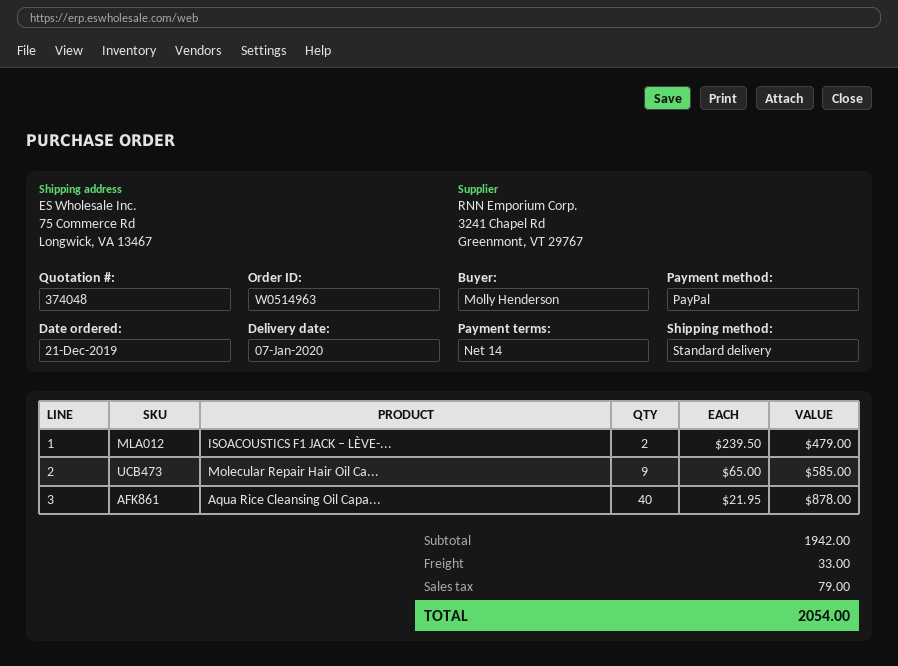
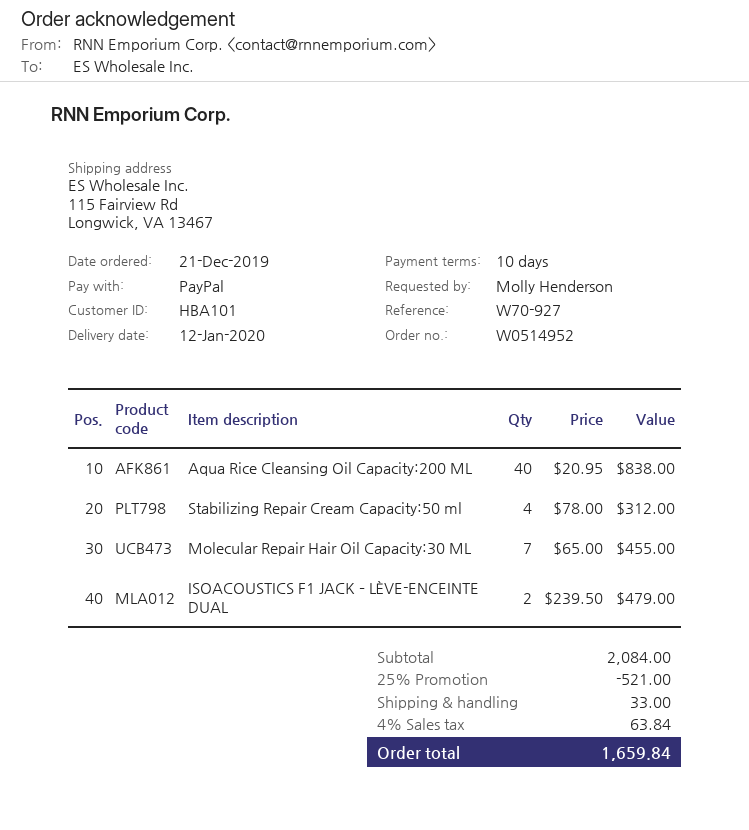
order number: W0514963 -> W0514952
delivery date: 2020-01-07 -> 2020-01-12
payment terms: 14 days -> 10 days
ship to: 75 Commerce Rd, Longwick, VA 13467 -> 115 Fairview Rd, Longwick, VA 13467
Molecular Repair Hair Oil Ca...: 9 x 65.00 = 585.00 -> 7 x 65.00 = 455.00
Aqua Rice Cleansing Oil Capa...: 40 x 21.95 = 878.00 -> 40 x 20.95 = 838.00
Stabilizing Repair Cream Capacity:50 ml: none -> 4 x 78.00 = 312.00
subtotal: 1942.00 -> 2084.00
discount: none -> 25% = 521.00
tax: 79.00 -> 63.84
total: 2054.00 -> 1659.84

